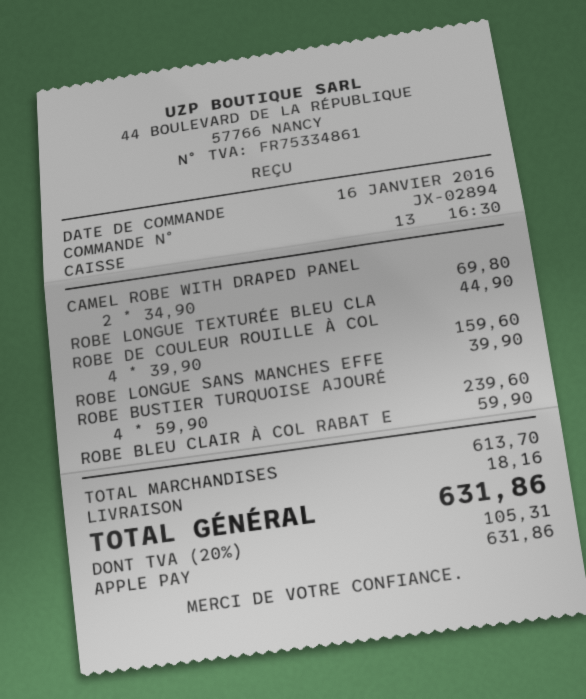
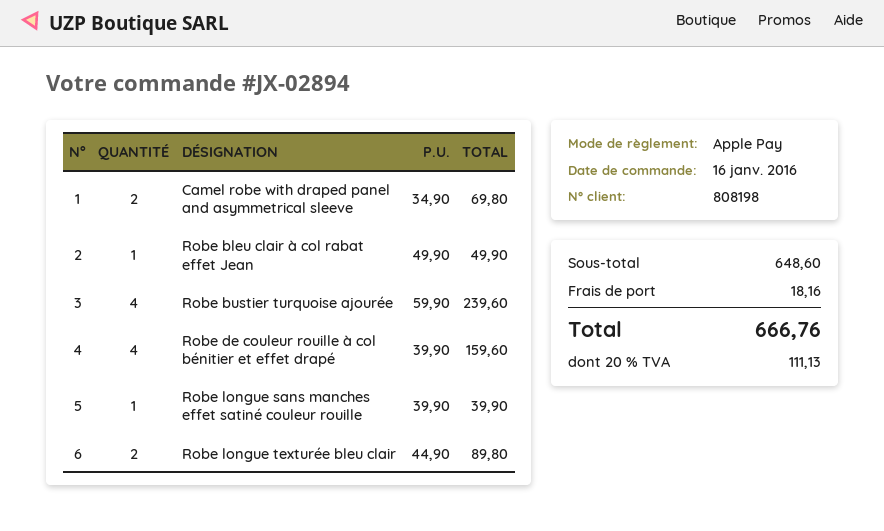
ROBE LONGUE TEXTURÉE BLEU CLA: 1 x 44.90 = 44.90 -> 2 x 44.90 = 89.80
ROBE BLEU CLAIR À COL RABAT E: 1 x 59.90 = 59.90 -> 1 x 49.90 = 49.90
subtotal: 613.70 -> 648.60
tax: 20% = 105.31 -> 20% = 111.13
total: 631.86 -> 666.76

